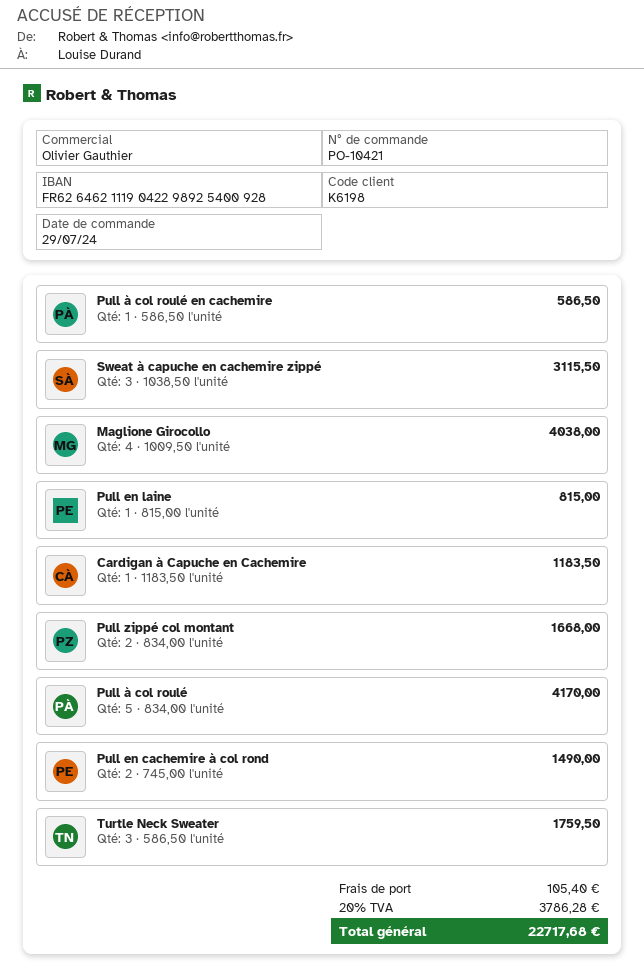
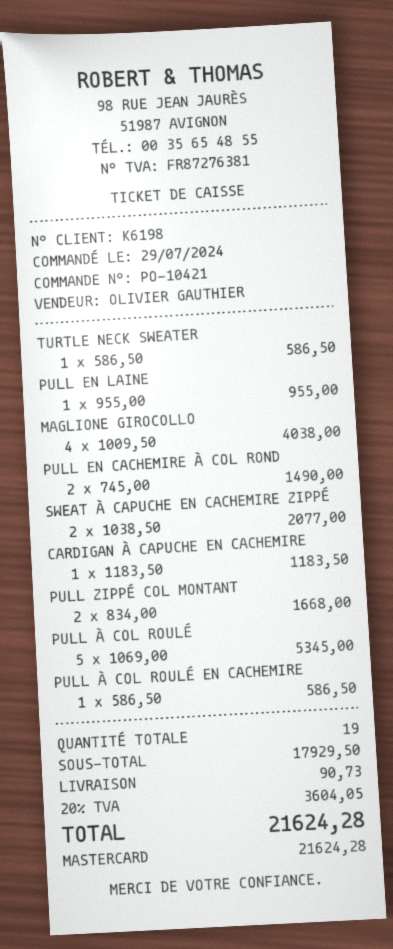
Sweat à capuche en cachemire zippé: 3 x 1038.50 = 3115.50 -> 2 x 1038.50 = 2077.00
Pull en laine: 1 x 815.00 = 815.00 -> 1 x 955.00 = 955.00
Pull à col roulé: 5 x 834.00 = 4170.00 -> 5 x 1069.00 = 5345.00
Turtle Neck Sweater: 3 x 586.50 = 1759.50 -> 1 x 586.50 = 586.50
shipping: 105.40 -> 90.73
tax: 20% = 3786.28 -> 20% = 3604.05
total: 22717.68 -> 21624.28

